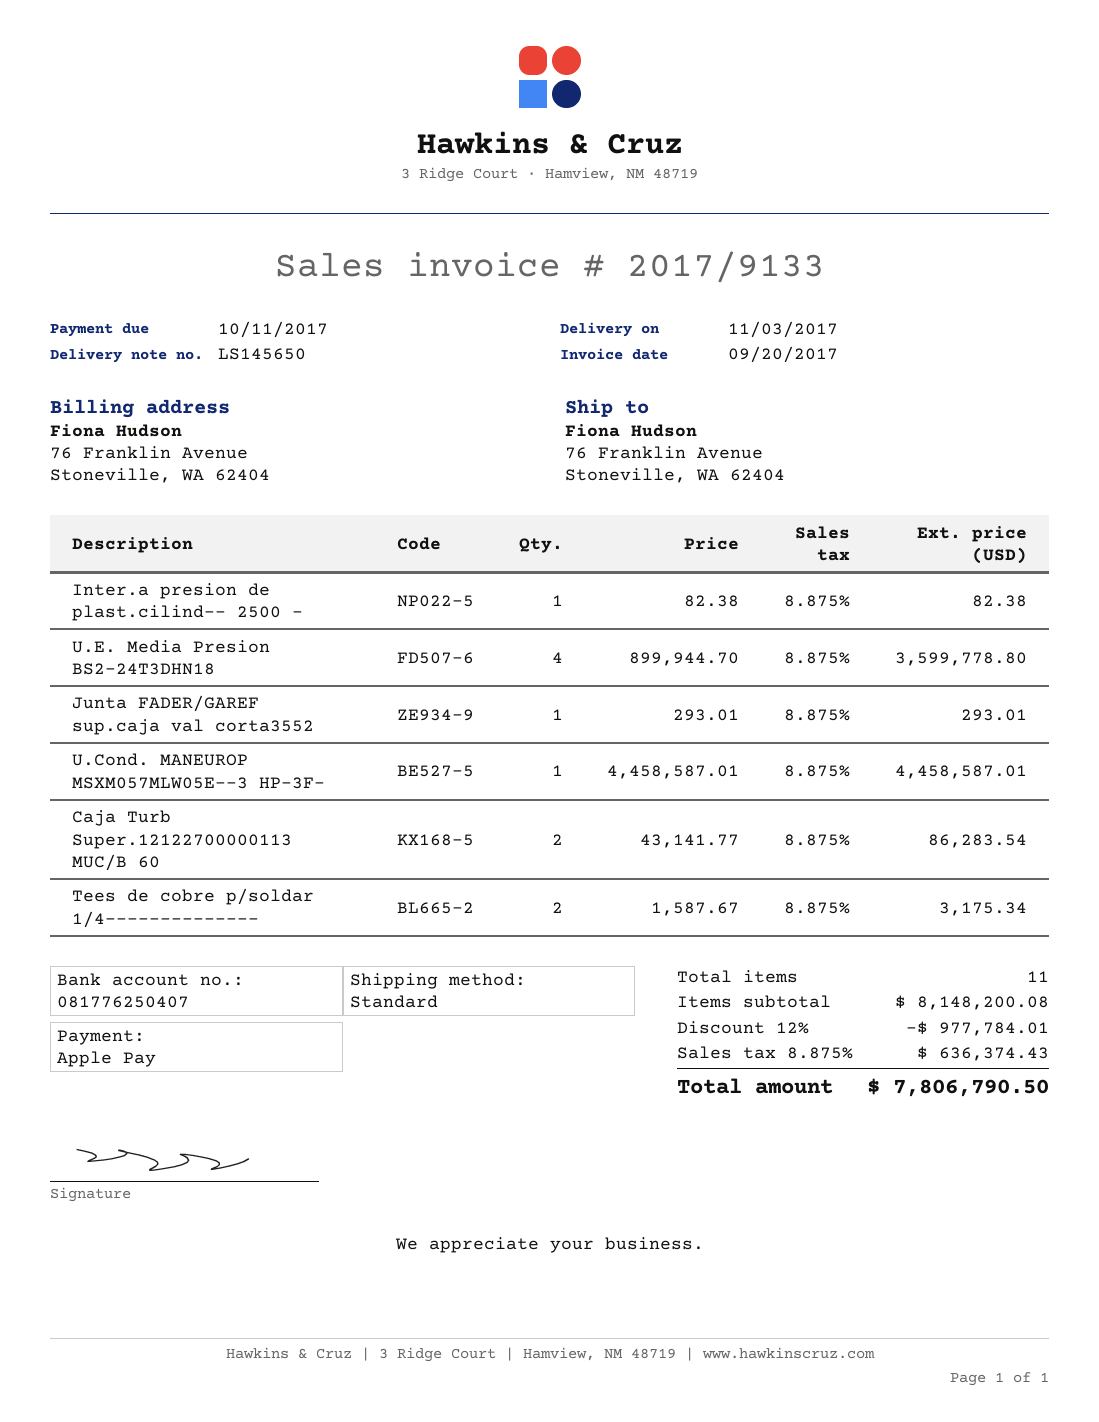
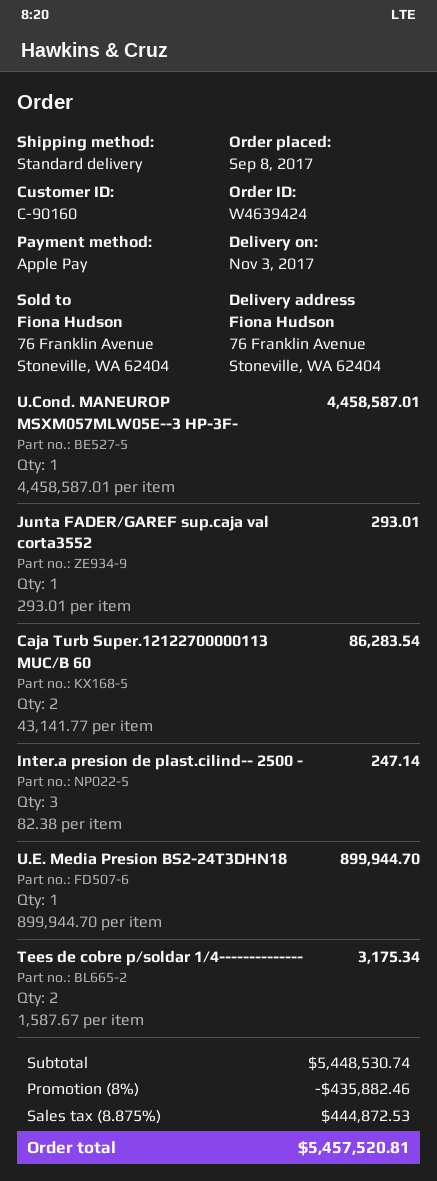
Inter.a presion de plast.cilind-- 2500 -: 1 x 82.38 = 82.38 -> 3 x 82.38 = 247.14
U.E. Media Presion BS2-24T3DHN18: 4 x 899944.70 = 3599778.80 -> 1 x 899944.70 = 899944.70
subtotal: 8148200.08 -> 5448530.74
discount: 12% = 977784.01 -> 8% = 435882.46
tax: 8.875% = 636374.43 -> 8.875% = 444872.53
total: 7806790.50 -> 5457520.81

